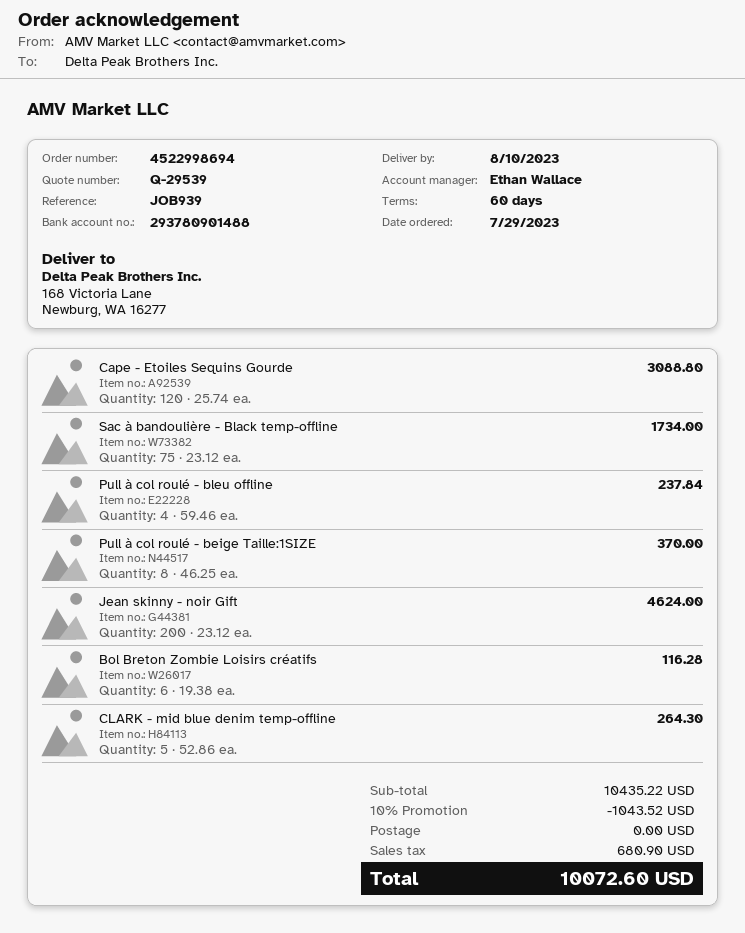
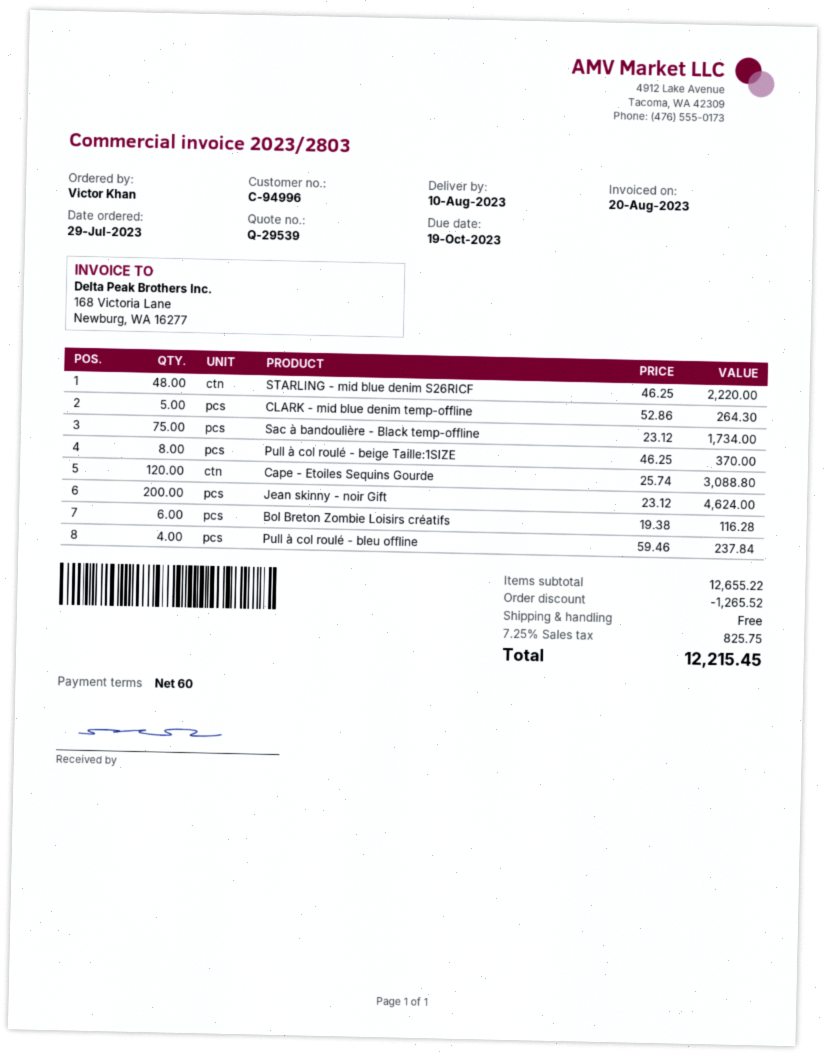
STARLING - mid blue denim S26RICF: none -> 48 x 46.25 = 2220.00
subtotal: 10435.22 -> 12655.22
discount: 1043.52 -> 1265.52
tax: 680.90 -> 825.75
total: 10072.60 -> 12215.45

